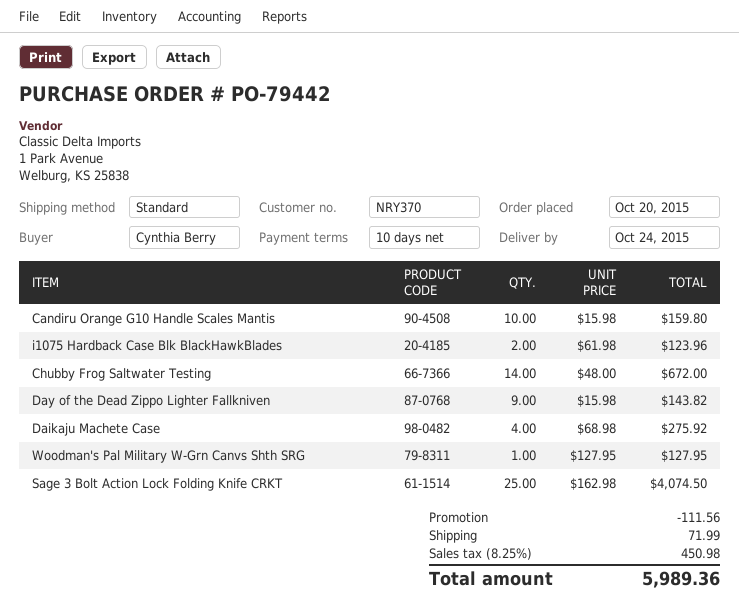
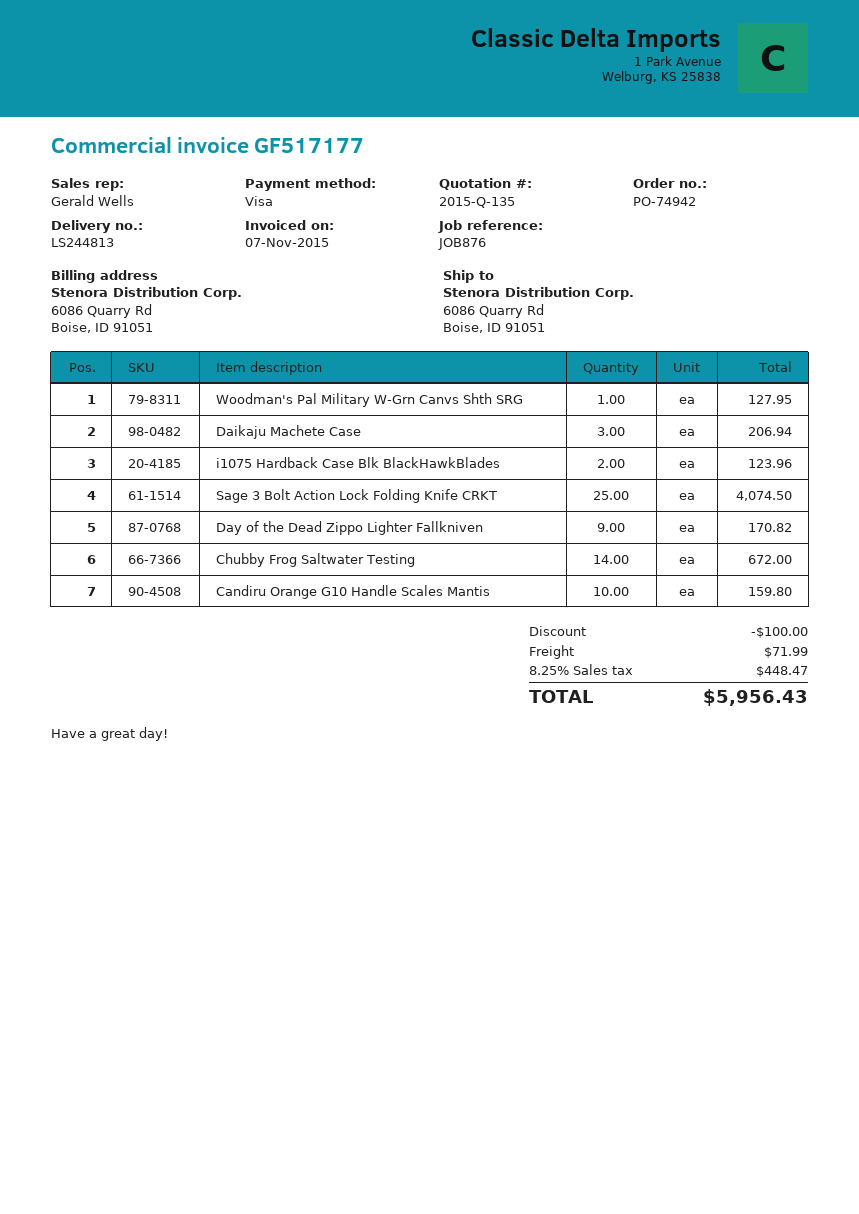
order number: PO-79442 -> PO-74942
Day of the Dead Zippo Lighter Fallkniven: 9 for 143.82 -> 9 for 170.82
Daikaju Machete Case: 4 for 275.92 -> 3 for 206.94
discount: 111.56 -> 100.00
tax: 8.25% = 450.98 -> 8.25% = 448.47
total: 5989.36 -> 5956.43

